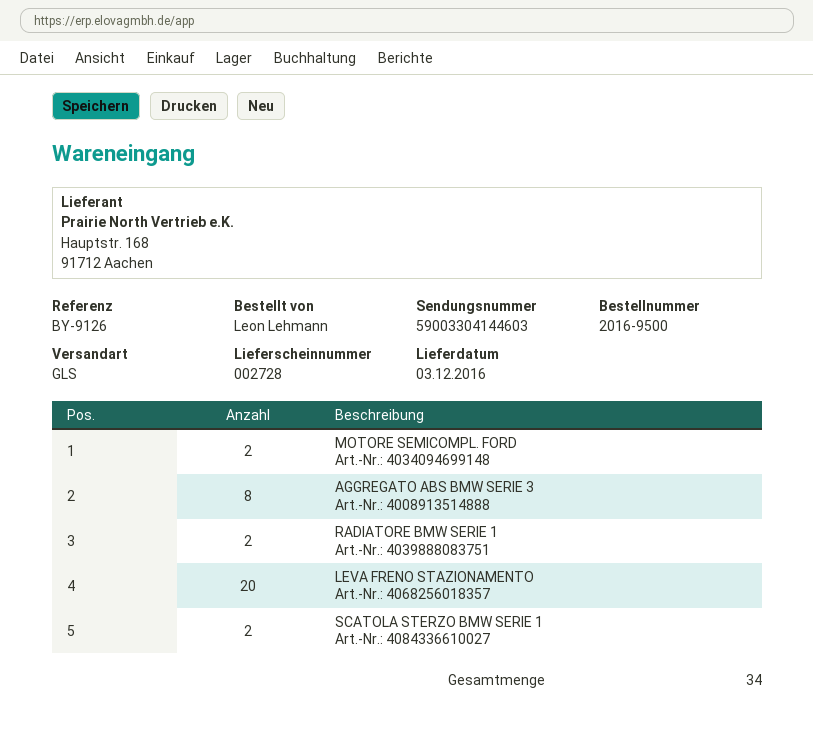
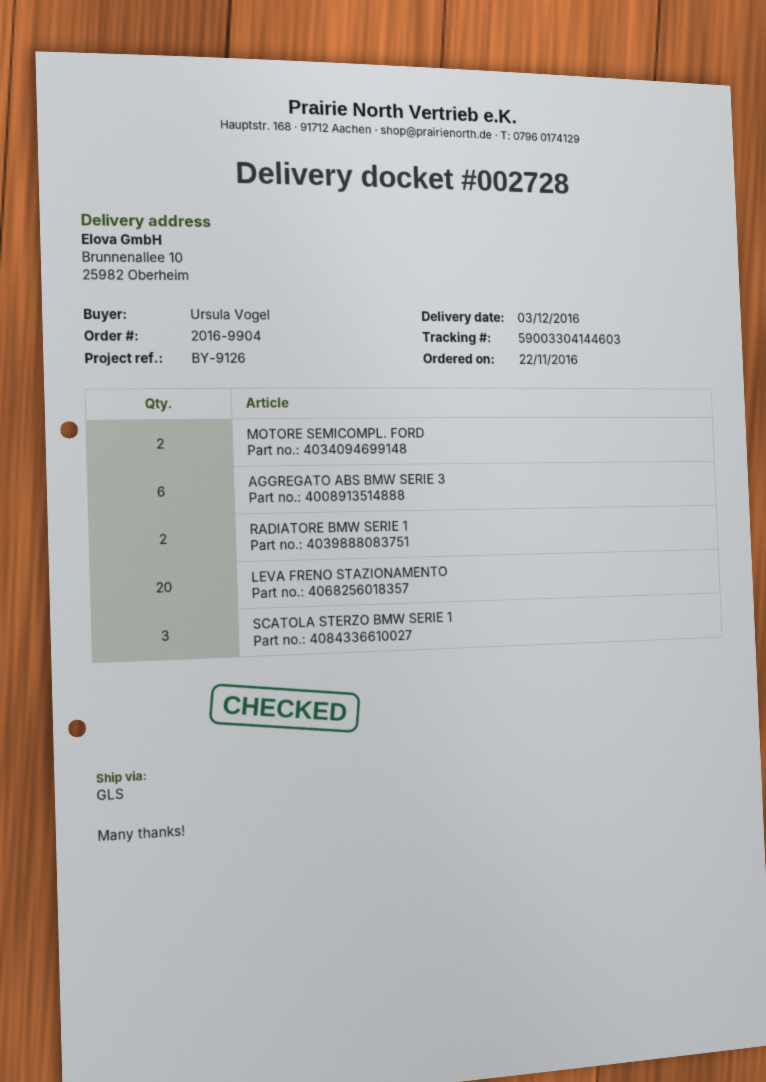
order number: 2016-9500 -> 2016-9904
ordered by: Leon Lehmann -> Ursula Vogel
AGGREGATO ABS BMW SERIE 3: 8 -> 6
SCATOLA STERZO BMW SERIE 1: 2 -> 3

